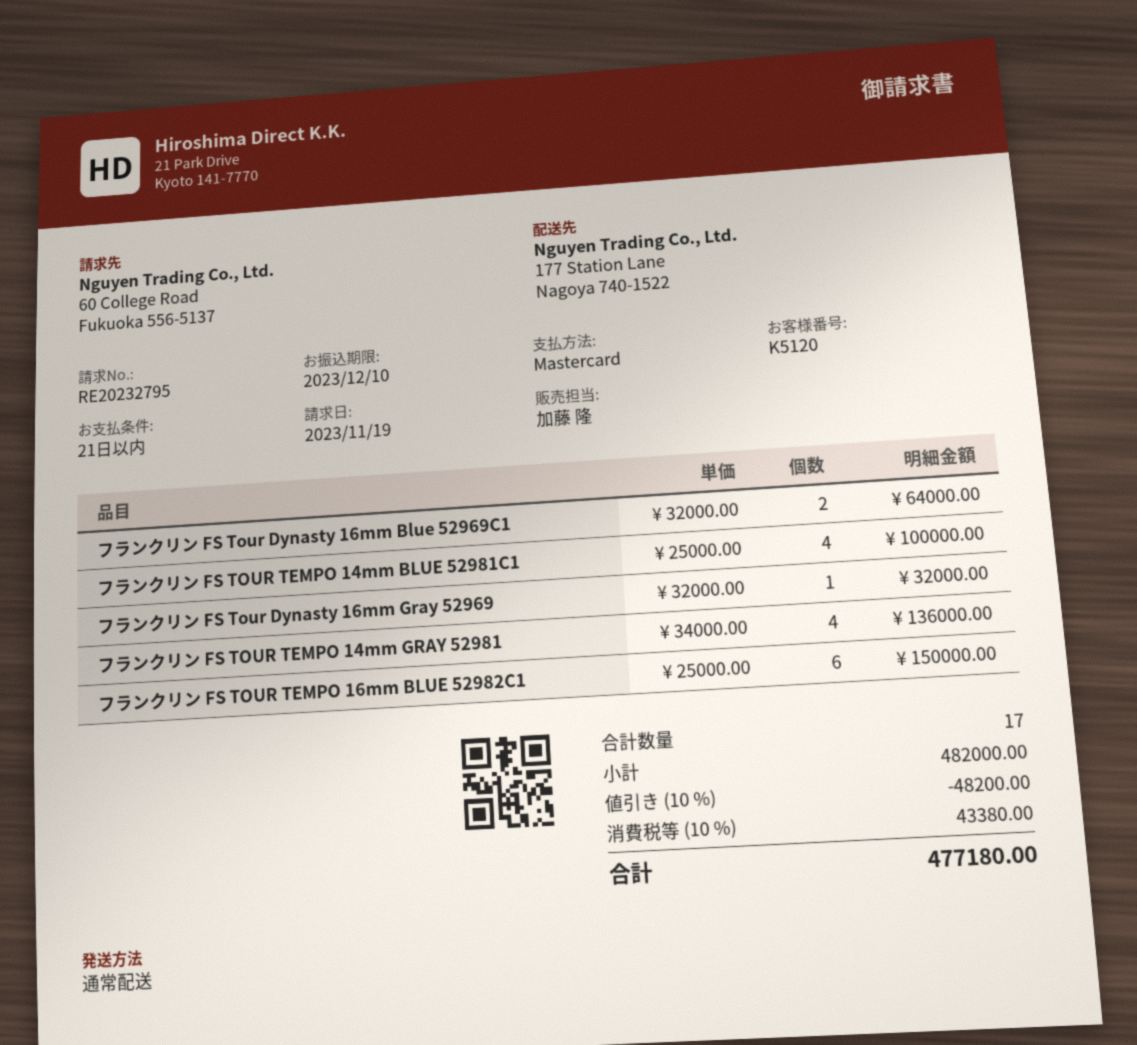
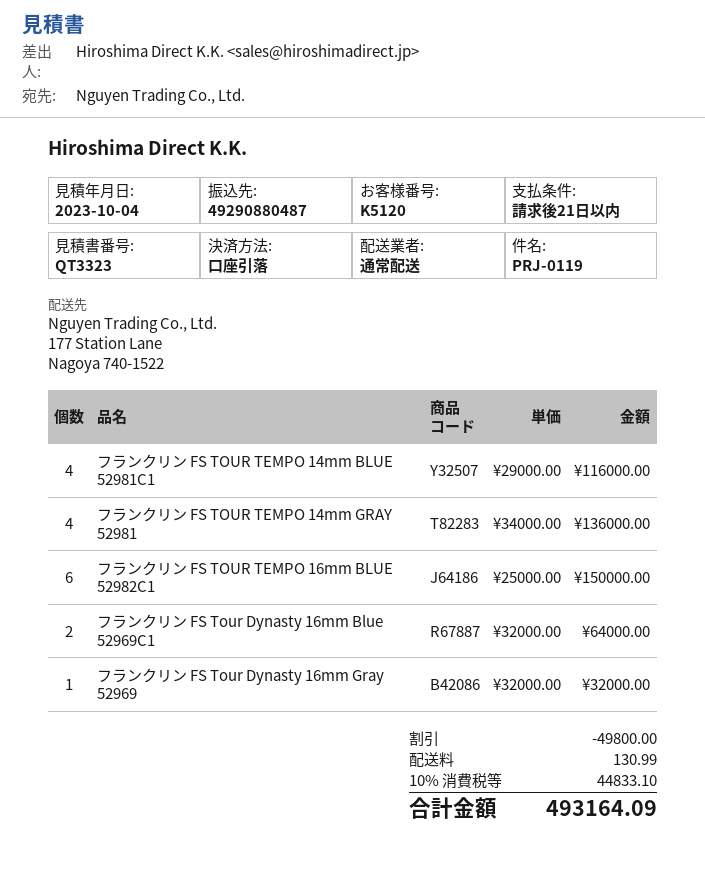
payment method: Mastercard -> direct debit
フランクリン FS TOUR TEMPO 14mm BLUE 52981C1: 4 x 25000.00 = 100000.00 -> 4 x 29000.00 = 116000.00
discount: 48200.00 -> 49800.00
shipping: none -> 130.99
tax: 10% = 43380.00 -> 10% = 44833.10
total: 477180.00 -> 493164.09

